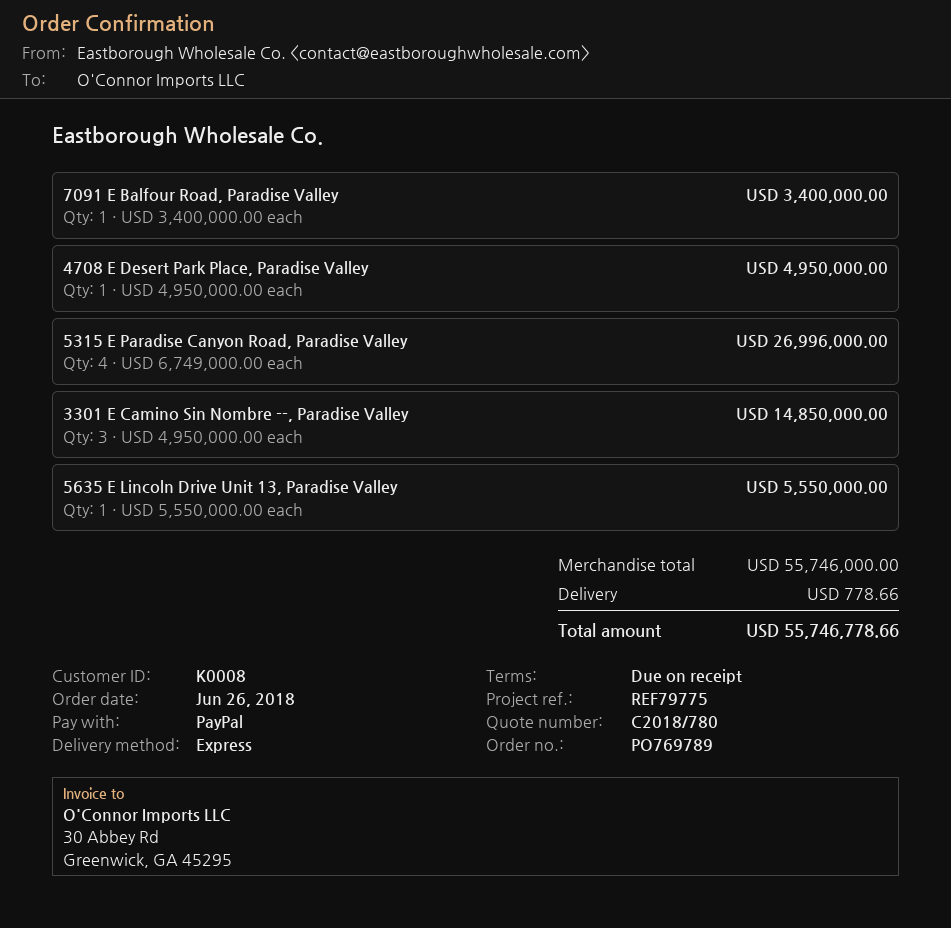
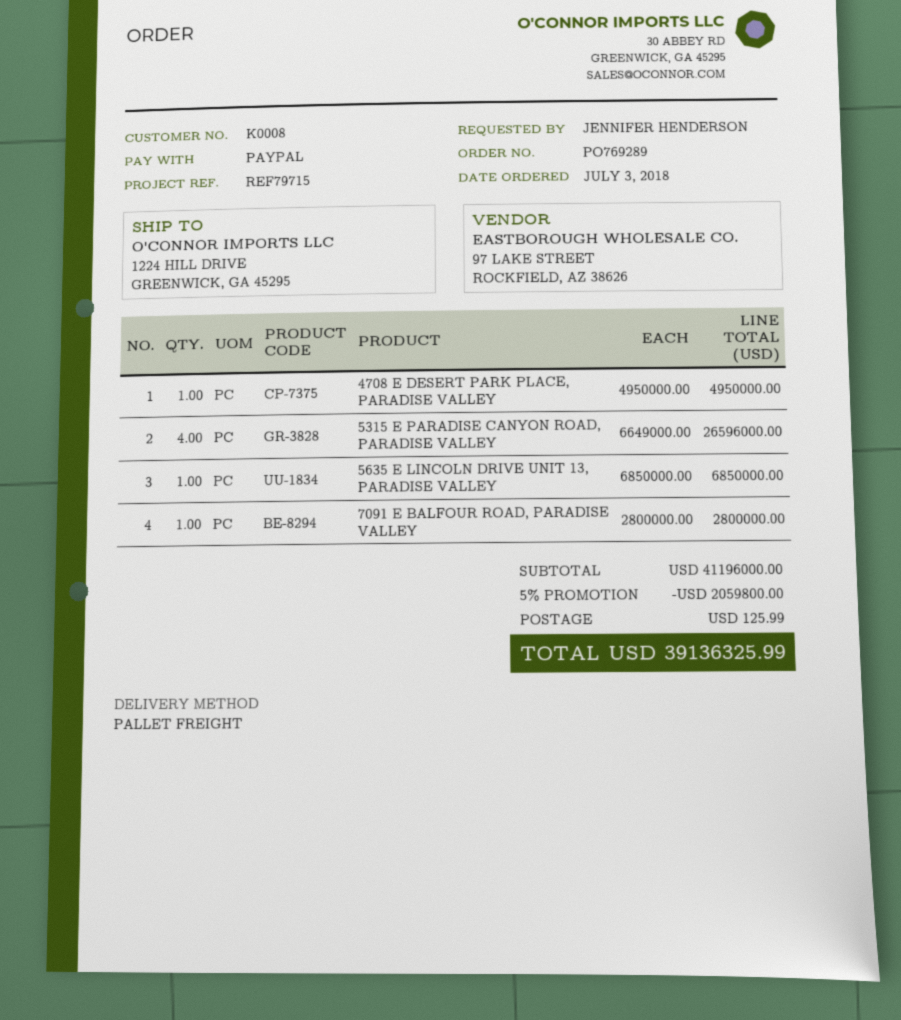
order number: PO769789 -> PO769289
order date: 2018-06-26 -> 2018-07-03
reference: REF79775 -> REF79715
shipping method: express -> pallet freight
7091 E Balfour Road, Paradise Valley: 1 x 3400000.00 = 3400000.00 -> 1 x 2800000.00 = 2800000.00
5315 E Paradise Canyon Road, Paradise Valley: 4 x 6749000.00 = 26996000.00 -> 4 x 6649000.00 = 26596000.00
3301 E Camino Sin Nombre --, Paradise Valley: 3 x 4950000.00 = 14850000.00 -> none
5635 E Lincoln Drive Unit 13, Paradise Valley: 1 x 5550000.00 = 5550000.00 -> 1 x 6850000.00 = 6850000.00
subtotal: 55746000.00 -> 41196000.00
discount: none -> 5% = 2059800.00
shipping: 778.66 -> 125.99
total: 55746778.66 -> 39136325.99

